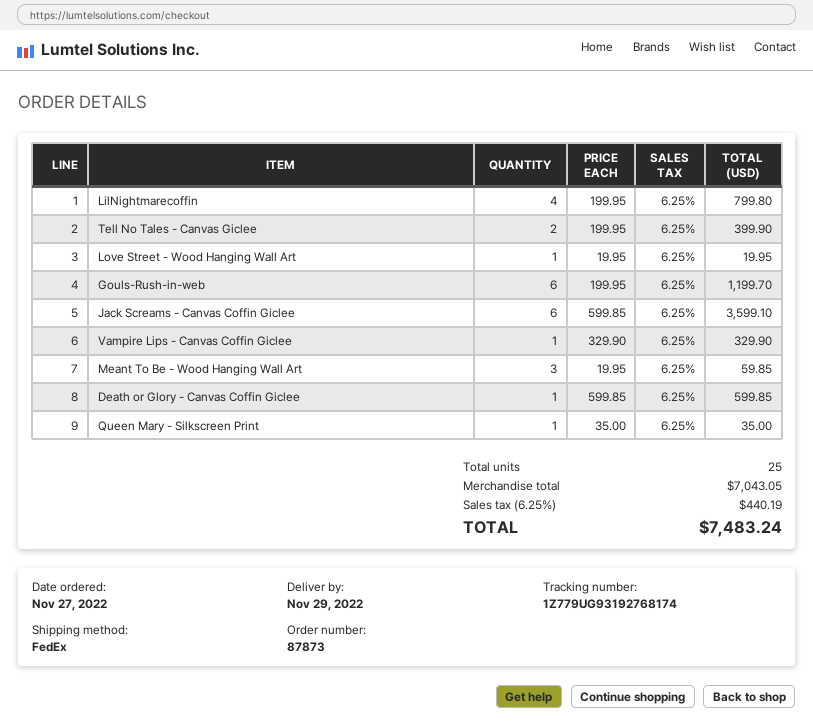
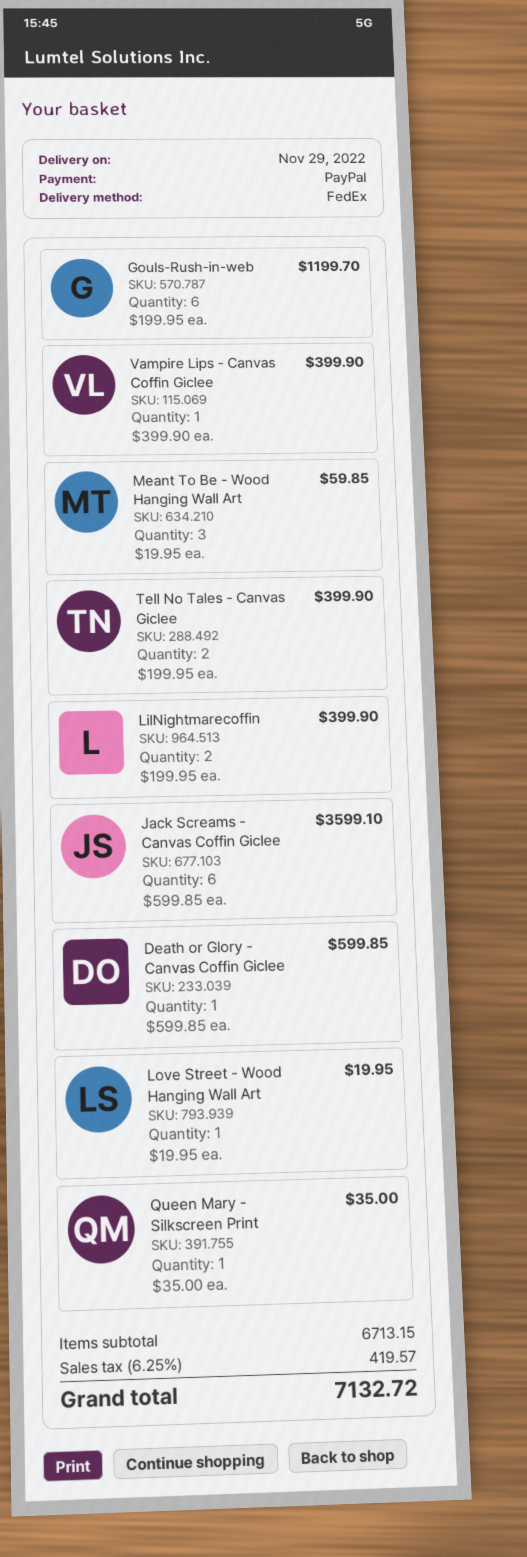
LilNightmarecoffin: 4 x 199.95 = 799.80 -> 2 x 199.95 = 399.90
Vampire Lips - Canvas Coffin Giclee: 1 x 329.90 = 329.90 -> 1 x 399.90 = 399.90
subtotal: 7043.05 -> 6713.15
tax: 6.25% = 440.19 -> 6.25% = 419.57
total: 7483.24 -> 7132.72

